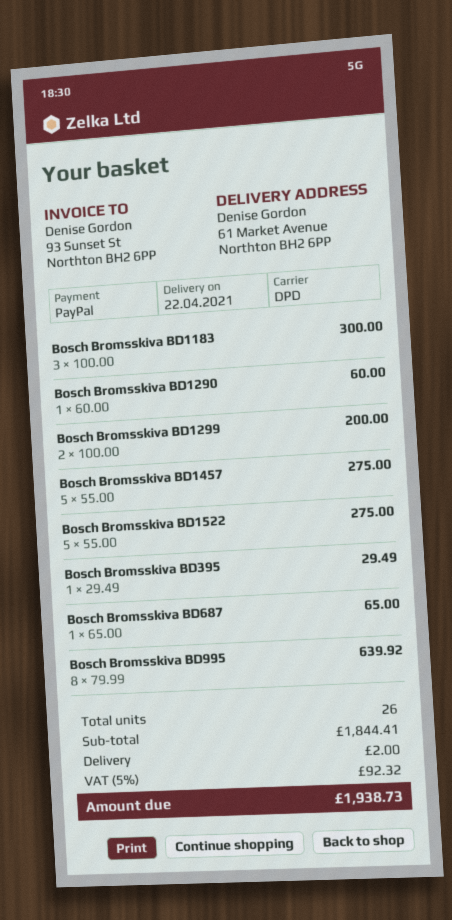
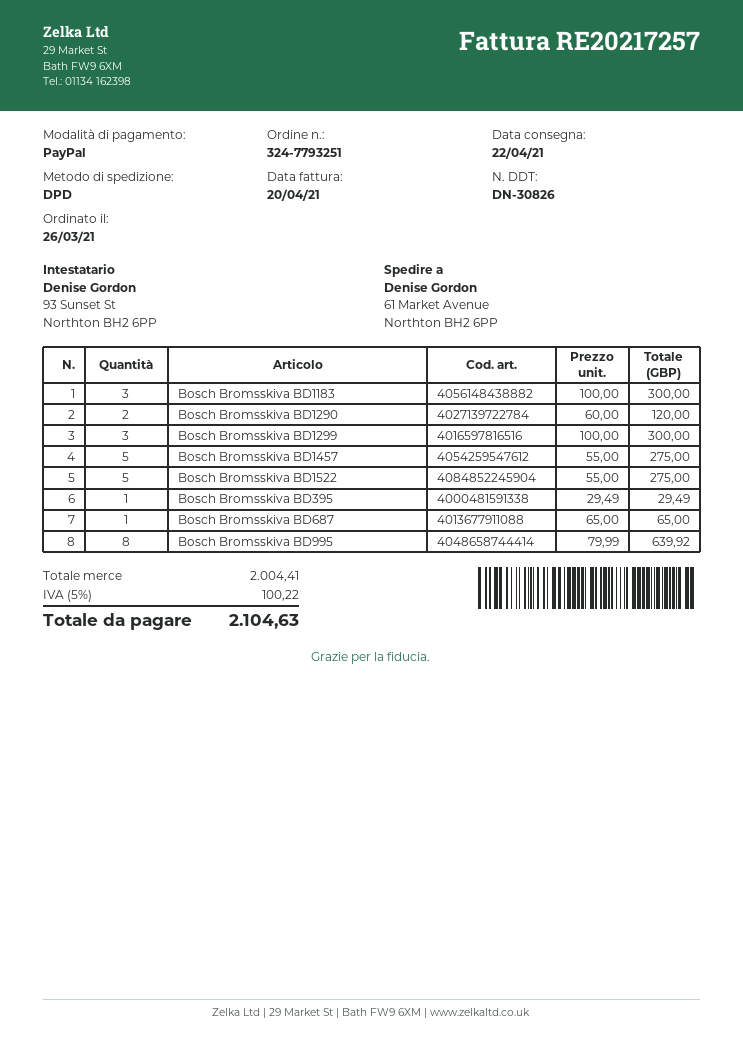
Bosch Bromsskiva BD1290: 1 x 60.00 = 60.00 -> 2 x 60.00 = 120.00
Bosch Bromsskiva BD1299: 2 x 100.00 = 200.00 -> 3 x 100.00 = 300.00
subtotal: 1844.41 -> 2004.41
shipping: 2.00 -> none
tax: 5% = 92.32 -> 5% = 100.22
total: 1938.73 -> 2104.63

